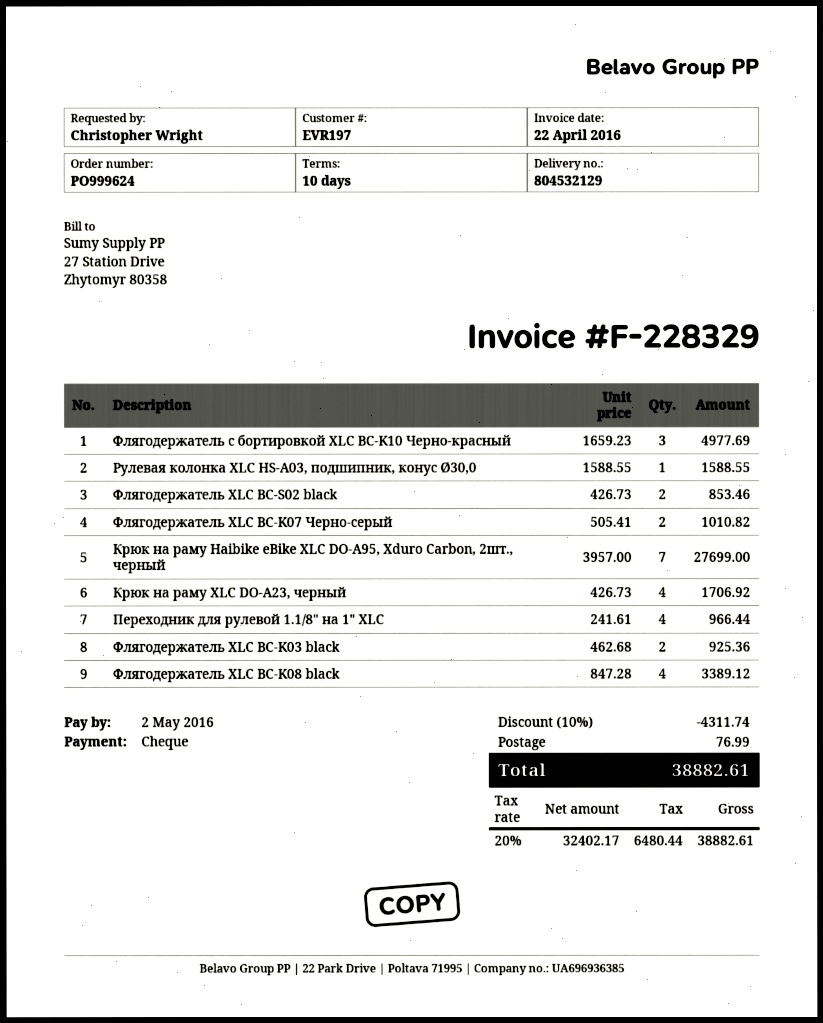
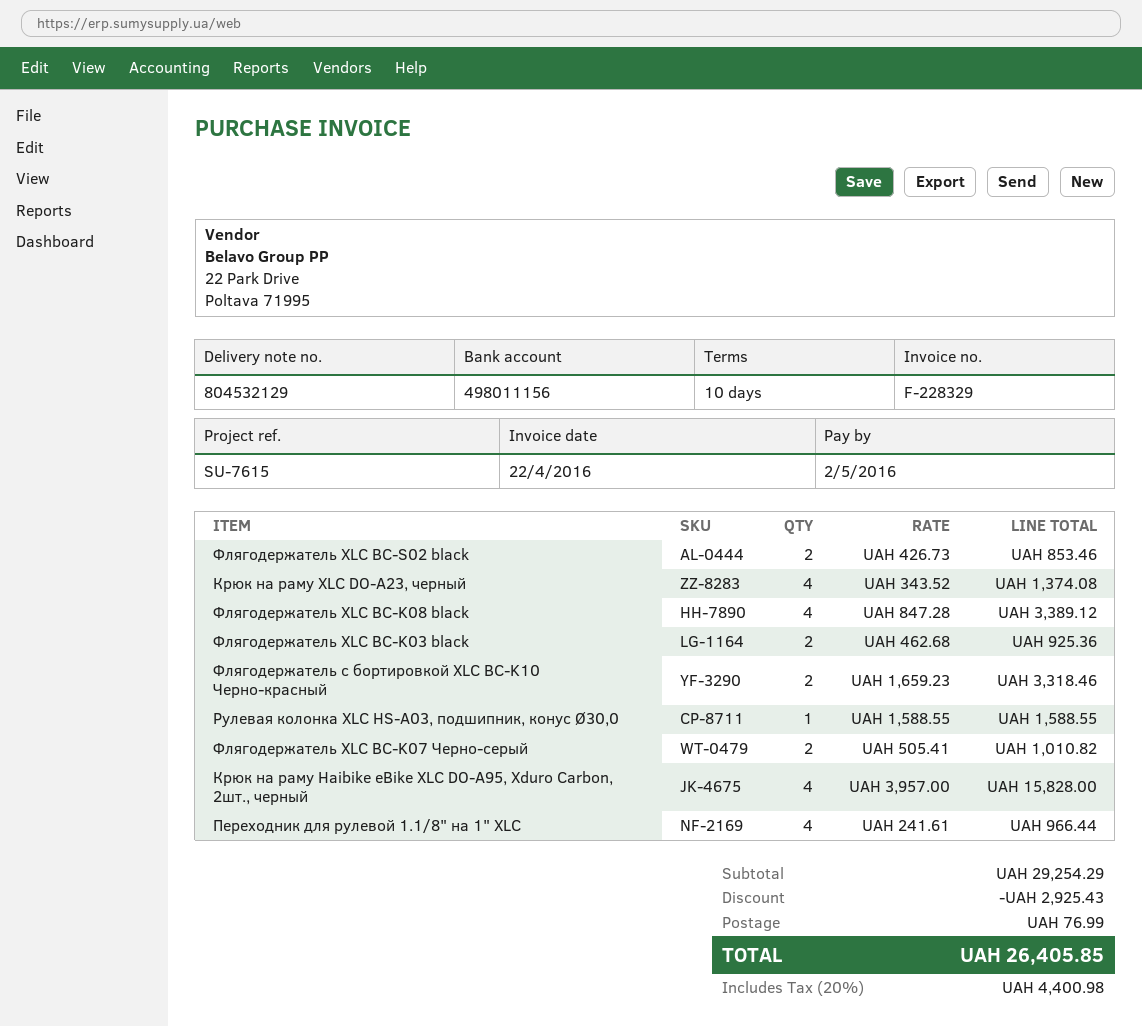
Флягодержатель с бортировкой XLC BC-K10 Черно-красный: 3 x 1659.23 = 4977.69 -> 2 x 1659.23 = 3318.46
Крюк на раму Haibike eBike XLC DO-A95, Xduro Carbon, 2шт., черный: 7 x 3957.00 = 27699.00 -> 4 x 3957.00 = 15828.00
Крюк на раму XLC DO-A23, черный: 4 x 426.73 = 1706.92 -> 4 x 343.52 = 1374.08
discount: 4311.74 -> 2925.43
tax: 20% = 6480.44 -> 20% = 4400.98
total: 38882.61 -> 26405.85

